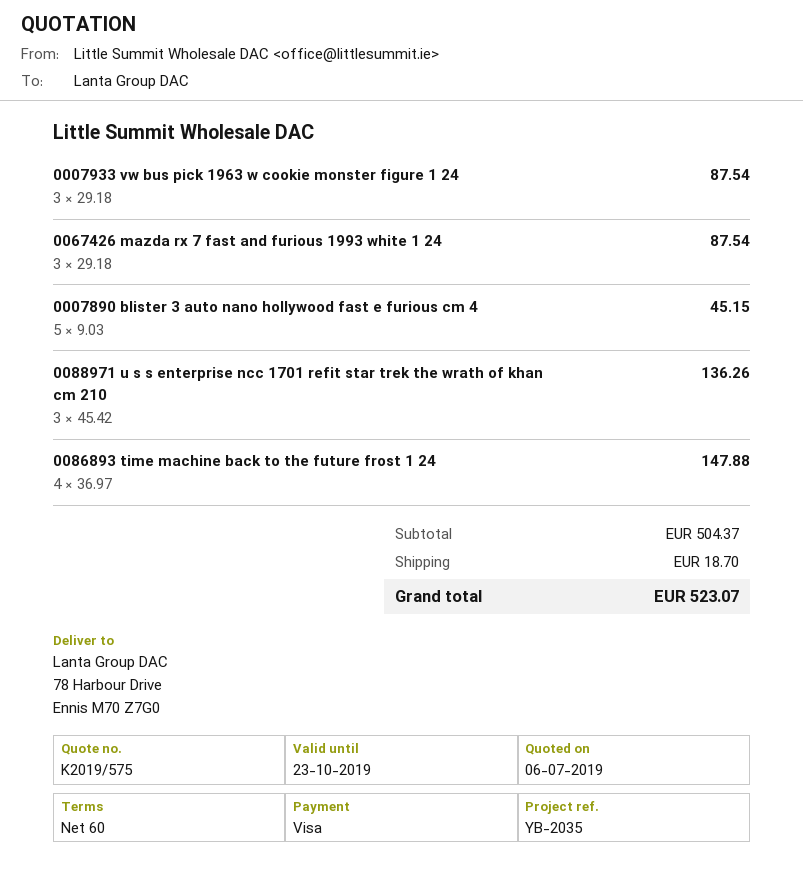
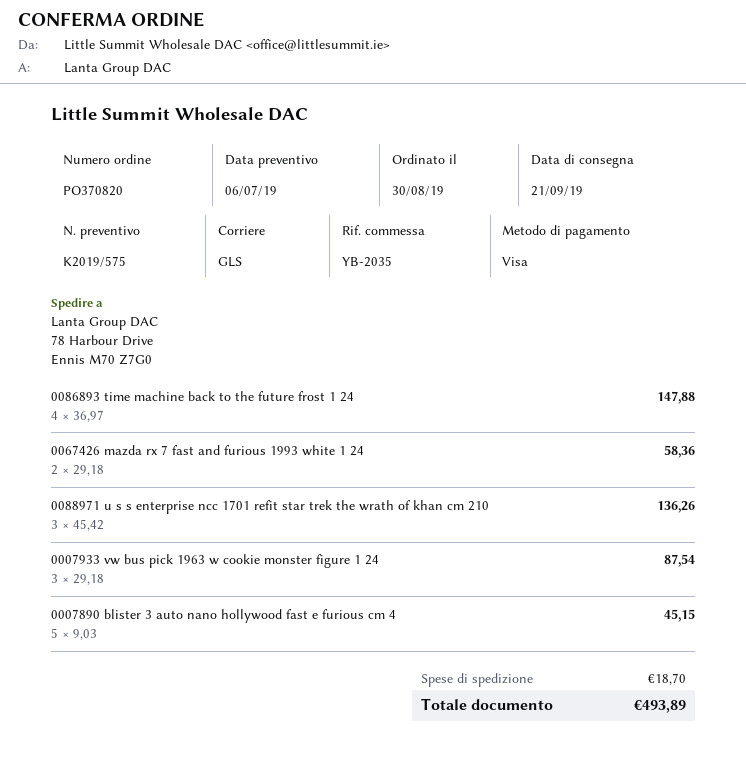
0067426 mazda rx 7 fast and furious 1993 white 1 24: 3 x 29.18 = 87.54 -> 2 x 29.18 = 58.36
total: 523.07 -> 493.89

